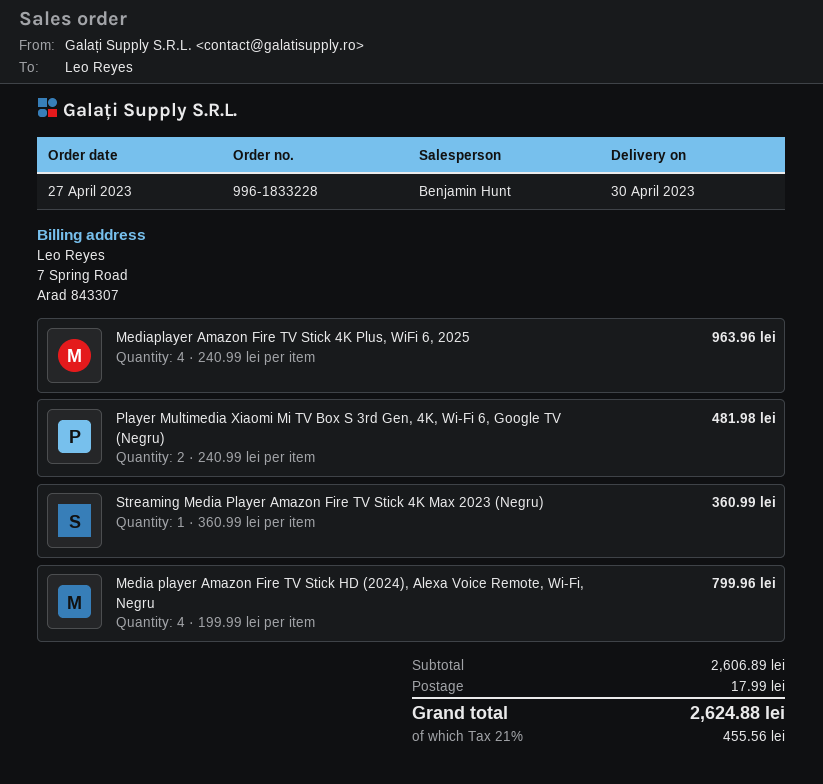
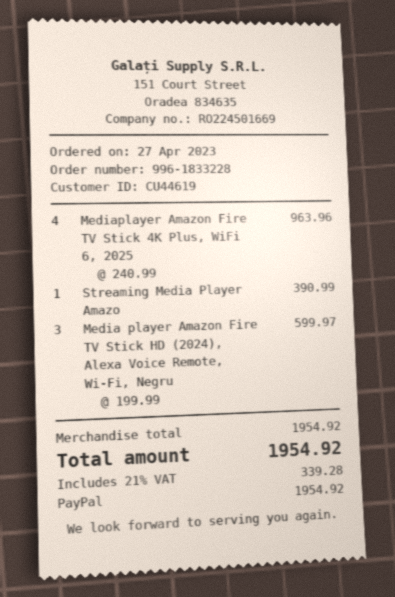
Player Multimedia Xiaomi Mi TV Box S 3rd Gen, 4K, Wi-Fi 6, Google TV (Negru): 2 x 240.99 = 481.98 -> none
Streaming Media Player Amazon Fire TV Stick 4K Max 2023 (Negru): 1 x 360.99 = 360.99 -> 1 x 390.99 = 390.99
Media player Amazon Fire TV Stick HD (2024), Alexa Voice Remote, Wi-Fi, Negru: 4 x 199.99 = 799.96 -> 3 x 199.99 = 599.97
subtotal: 2606.89 -> 1954.92
shipping: 17.99 -> none
tax: 21% = 455.56 -> 21% = 339.28
total: 2624.88 -> 1954.92

